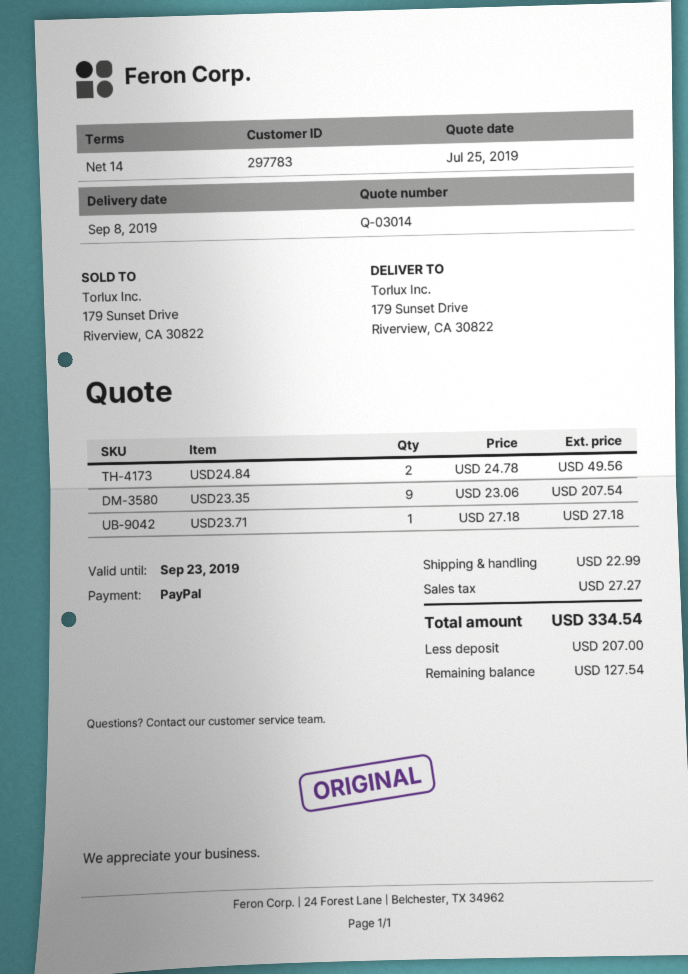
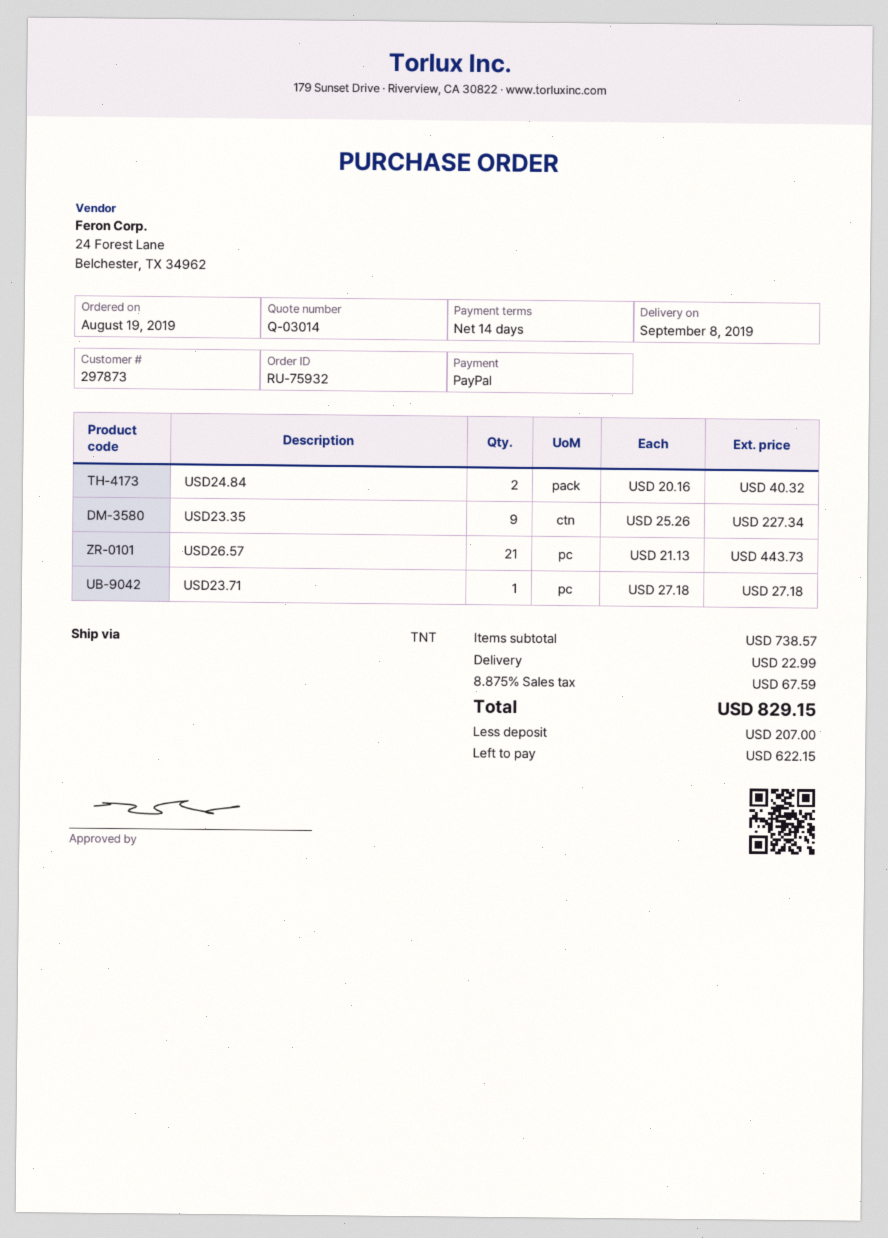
customer number: 297783 -> 297873
USD24.84: 2 x 24.78 = 49.56 -> 2 x 20.16 = 40.32
USD23.35: 9 x 23.06 = 207.54 -> 9 x 25.26 = 227.34
USD26.57: none -> 21 x 21.13 = 443.73
tax: 27.27 -> 67.59
total: 334.54 -> 829.15
balance: 127.54 -> 622.15

